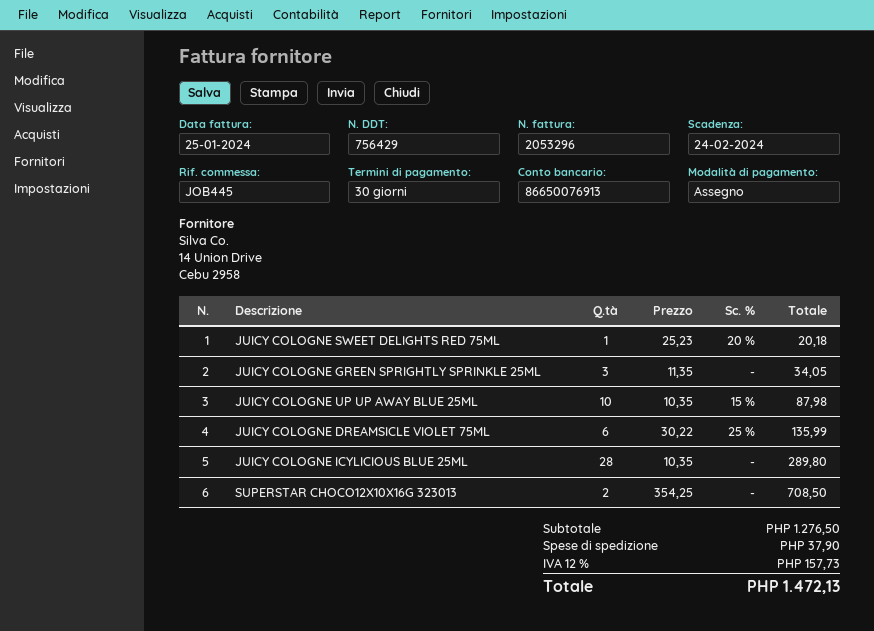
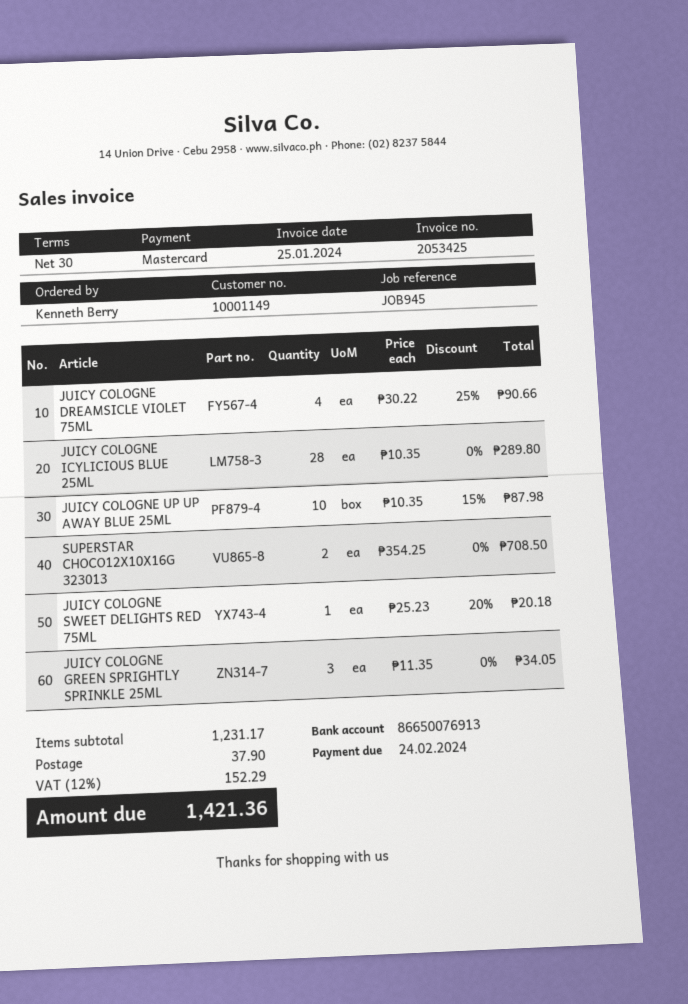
invoice number: 2053296 -> 2053425
reference: JOB445 -> JOB945
payment method: cheque -> Mastercard
JUICY COLOGNE DREAMSICLE VIOLET 75ML: 6 x 30.22 - 25% = 135.99 -> 4 x 30.22 - 25% = 90.66
subtotal: 1276.50 -> 1231.17
tax: 12% = 157.73 -> 12% = 152.29
total: 1472.13 -> 1421.36

